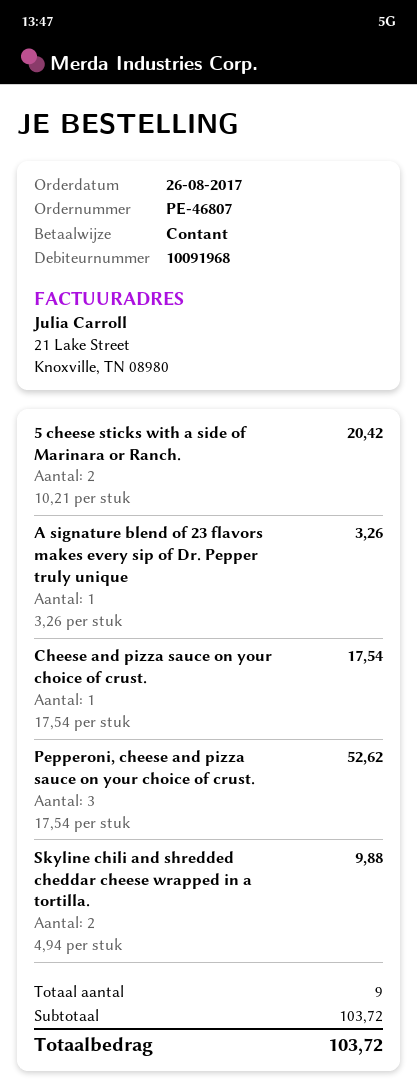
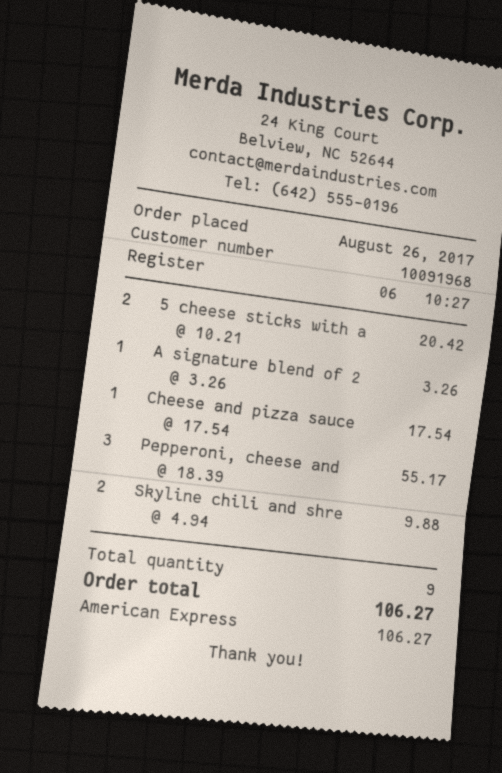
payment method: cash -> American Express
Pepperoni, cheese and pizza sauce on your choice of crust.: 3 x 17.54 = 52.62 -> 3 x 18.39 = 55.17
total: 103.72 -> 106.27

